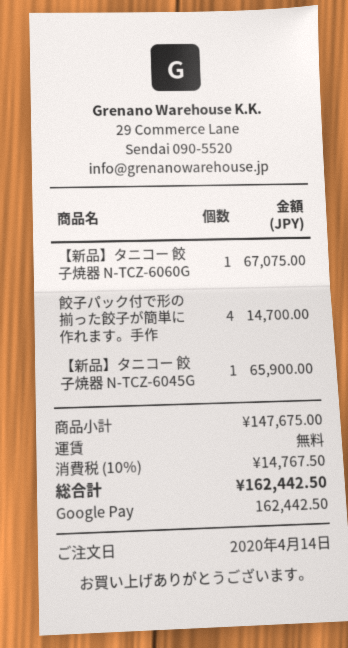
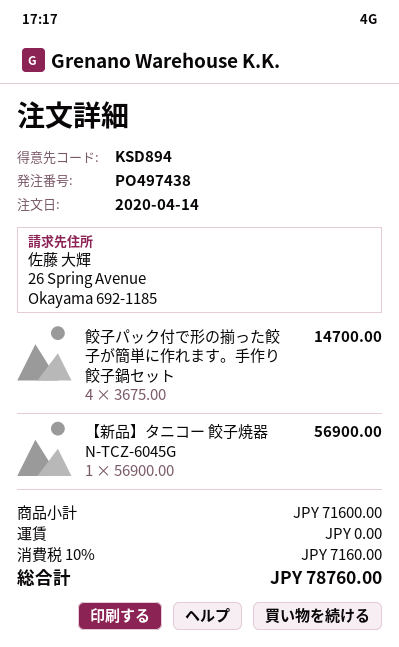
【新品】タニコー 餃子焼器 N-TCZ-6060G: 1 for 67075.00 -> none
【新品】タニコー 餃子焼器 N-TCZ-6045G: 1 for 65900.00 -> 1 for 56900.00
subtotal: 147675.00 -> 71600.00
tax: 10% = 14767.50 -> 10% = 7160.00
total: 162442.50 -> 78760.00

